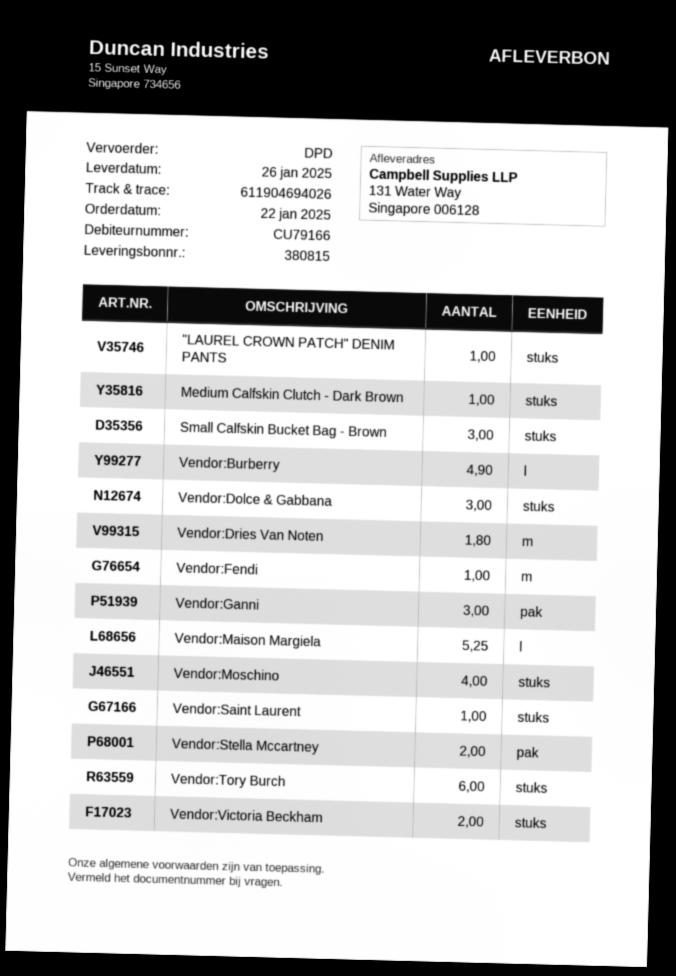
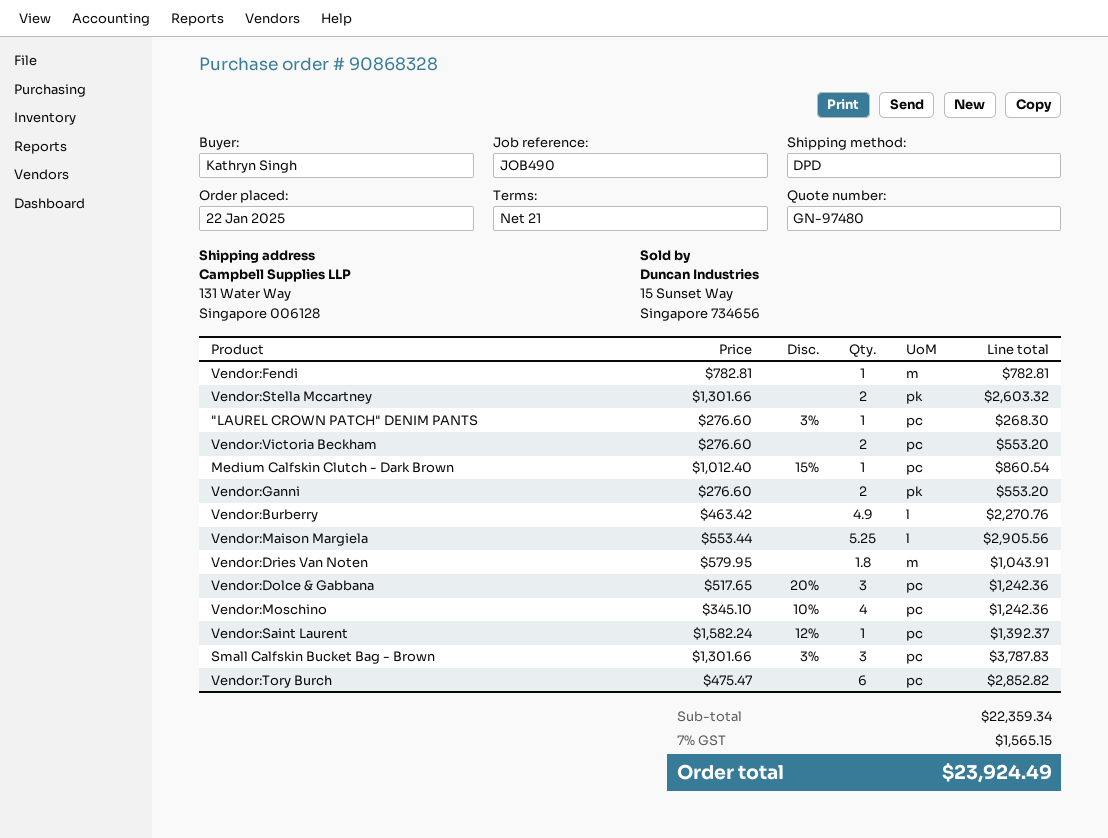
Vendor:Ganni: 3 -> 2

